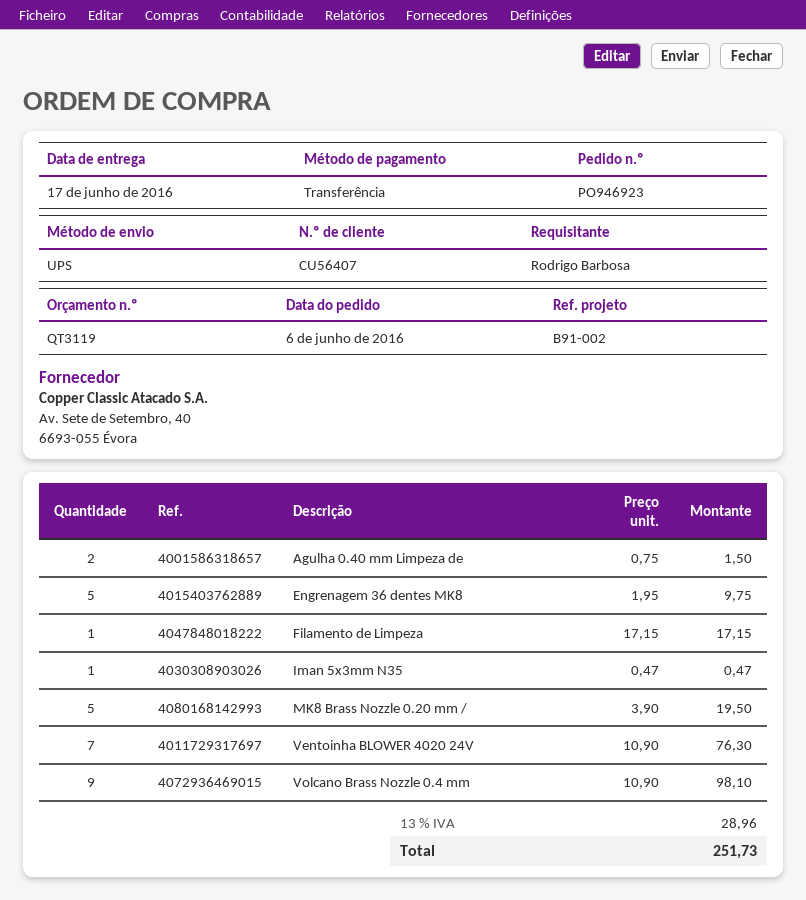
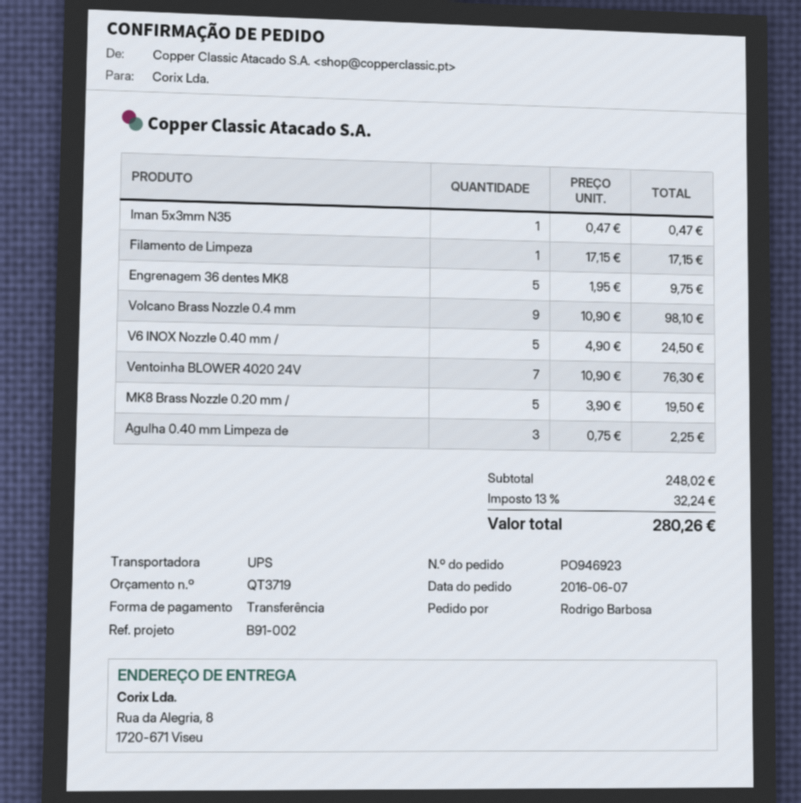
quote number: QT3119 -> QT3719
order date: 2016-06-06 -> 2016-06-07
Agulha 0.40 mm Limpeza de: 2 x 0.75 = 1.50 -> 3 x 0.75 = 2.25
V6 INOX Nozzle 0.40 mm /: none -> 5 x 4.90 = 24.50
tax: 13% = 28.96 -> 13% = 32.24
total: 251.73 -> 280.26

